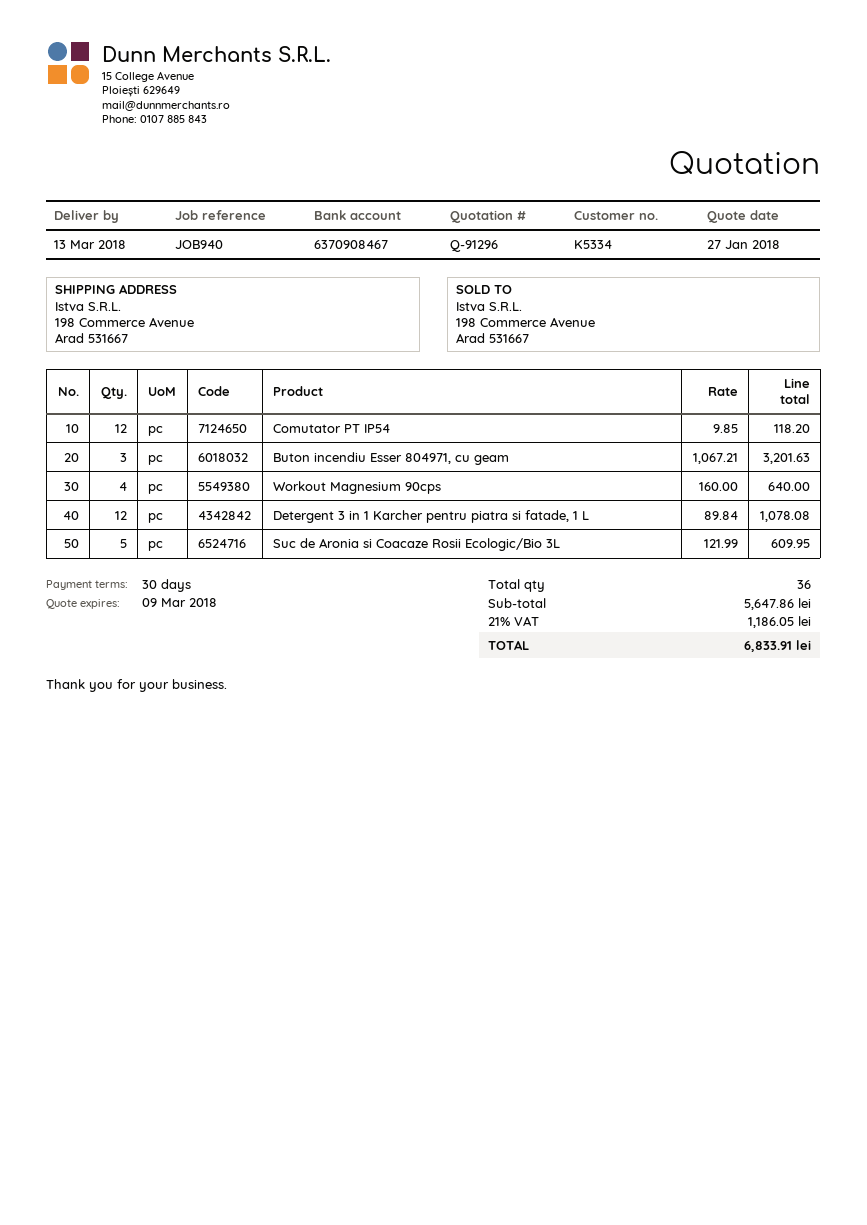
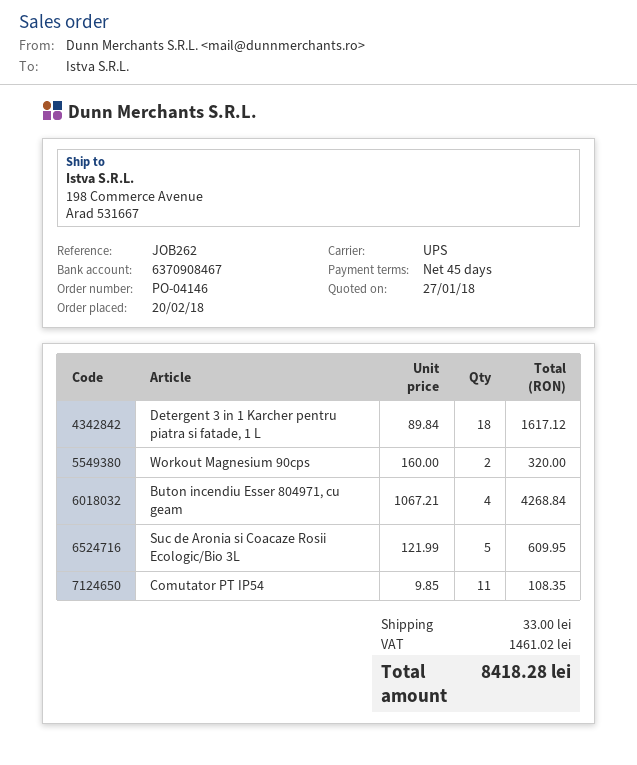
payment terms: 30 days -> 45 days
reference: JOB940 -> JOB262
Comutator PT IP54: 12 x 9.85 = 118.20 -> 11 x 9.85 = 108.35
Buton incendiu Esser 804971, cu geam: 3 x 1067.21 = 3201.63 -> 4 x 1067.21 = 4268.84
Workout Magnesium 90cps: 4 x 160.00 = 640.00 -> 2 x 160.00 = 320.00
Detergent 3 in 1 Karcher pentru piatra si fatade, 1 L: 12 x 89.84 = 1078.08 -> 18 x 89.84 = 1617.12
shipping: none -> 33.00
tax: 1186.05 -> 1461.02
total: 6833.91 -> 8418.28

